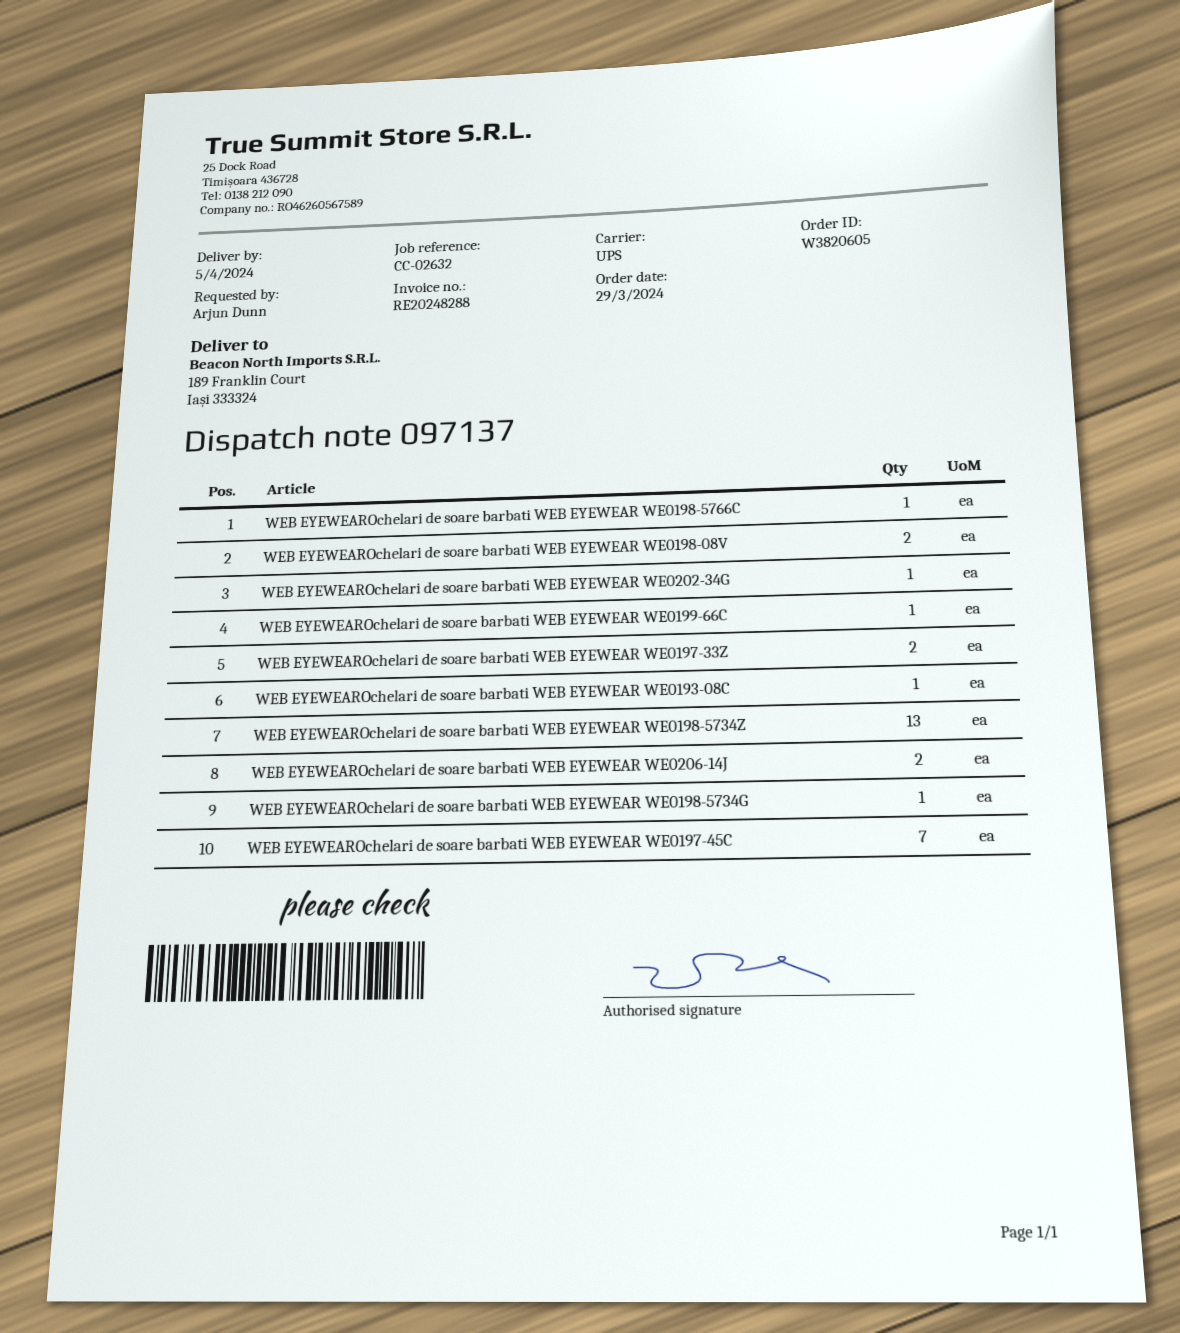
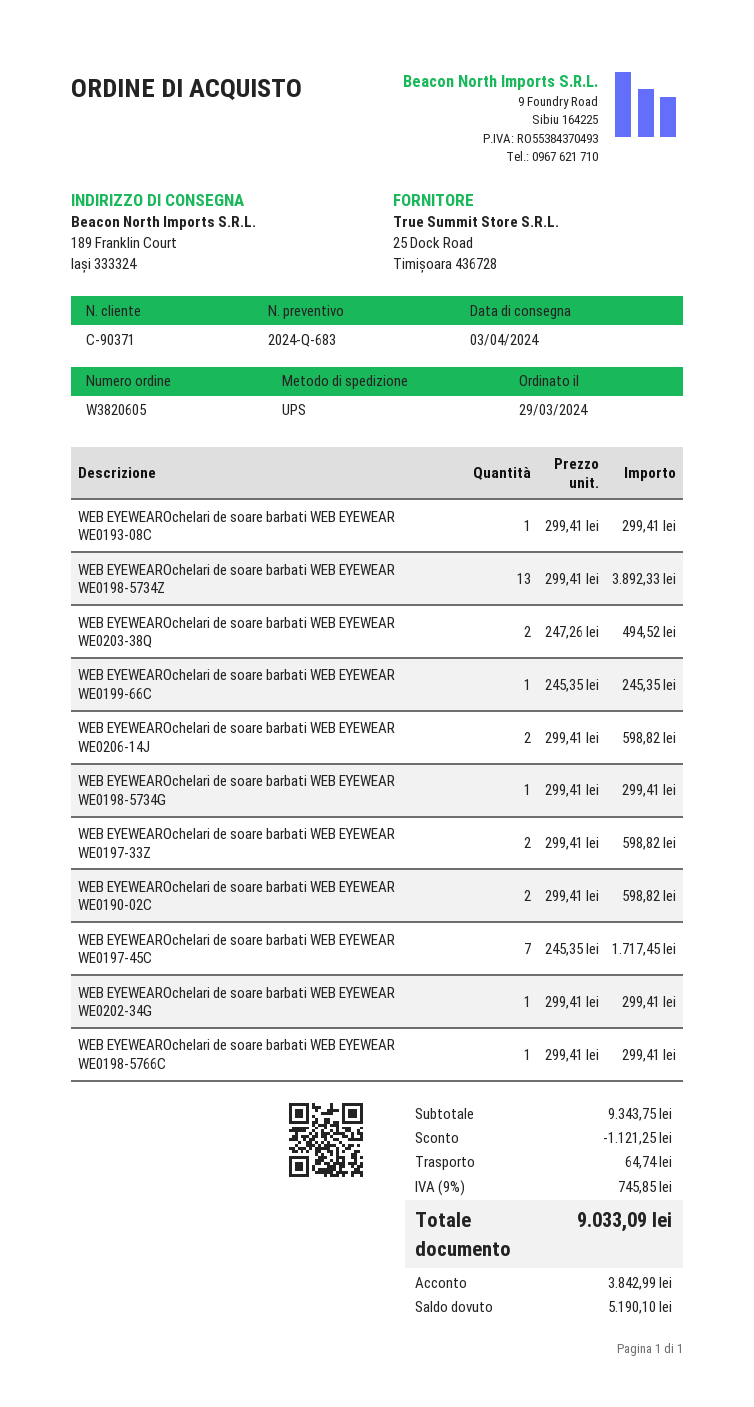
delivery date: 2024-04-05 -> 2024-04-03
WEB EYEWEAROchelari de soare barbati WEB EYEWEAR WE0198-08V: 2 -> none
WEB EYEWEAROchelari de soare barbati WEB EYEWEAR WE0203-38Q: none -> 2
WEB EYEWEAROchelari de soare barbati WEB EYEWEAR WE0190-02C: none -> 2

